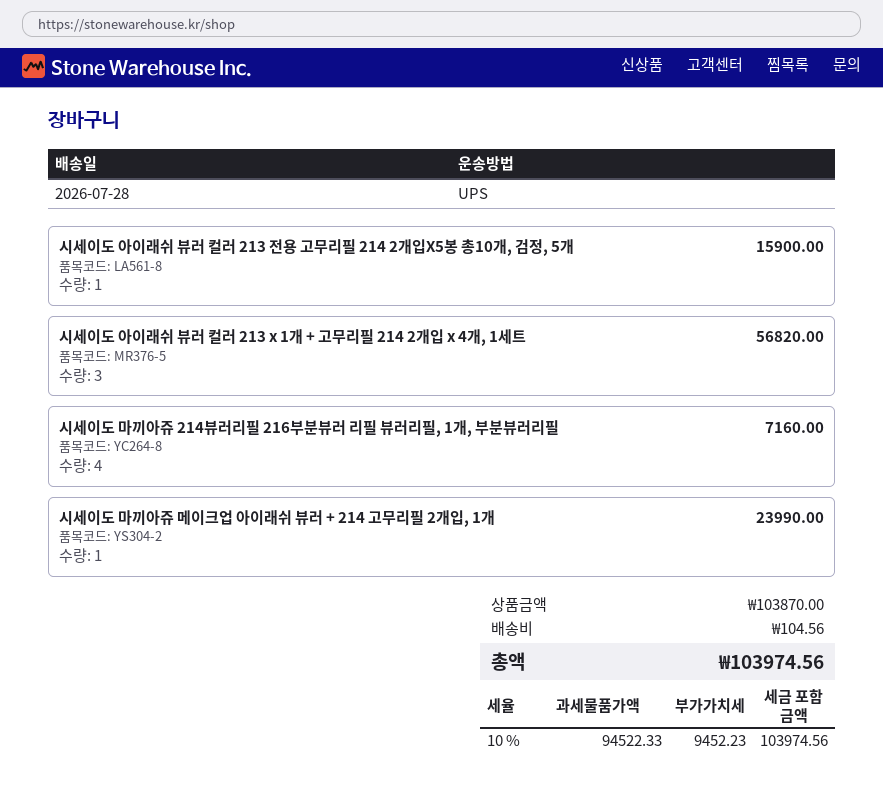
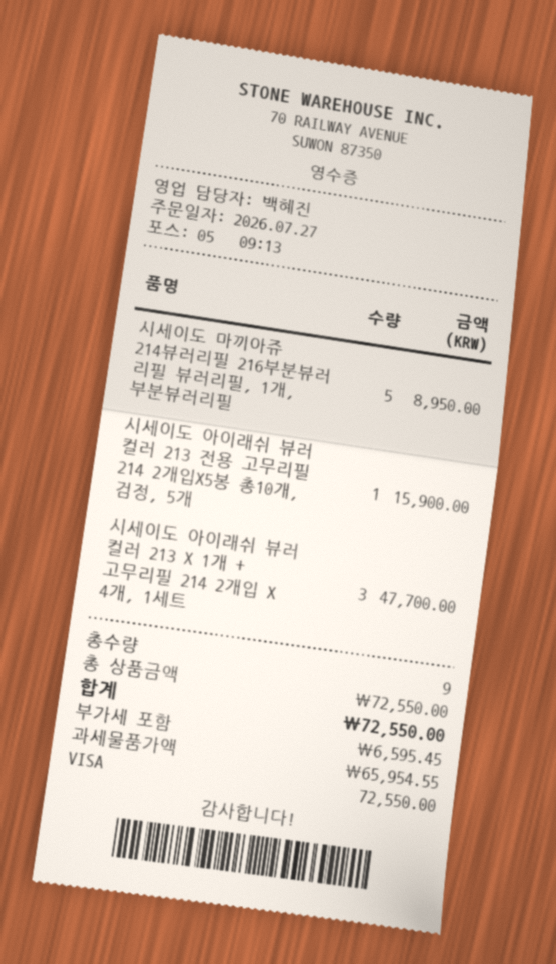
시세이도 아이래쉬 뷰러 컬러 213 x 1개 + 고무리필 214 2개입 x 4개, 1세트: 3 for 56820.00 -> 3 for 47700.00
시세이도 마끼아쥬 214뷰러리필 216부분뷰러 리필 뷰러리필, 1개, 부분뷰러리필: 4 for 7160.00 -> 5 for 8950.00
시세이도 마끼아쥬 메이크업 아이래쉬 뷰러 + 214 고무리필 2개입, 1개: 1 for 23990.00 -> none
subtotal: 103870.00 -> 72550.00
shipping: 104.56 -> none
net: 94522.33 -> 65954.55
tax: 9452.23 -> 6595.45
total: 103974.56 -> 72550.00

